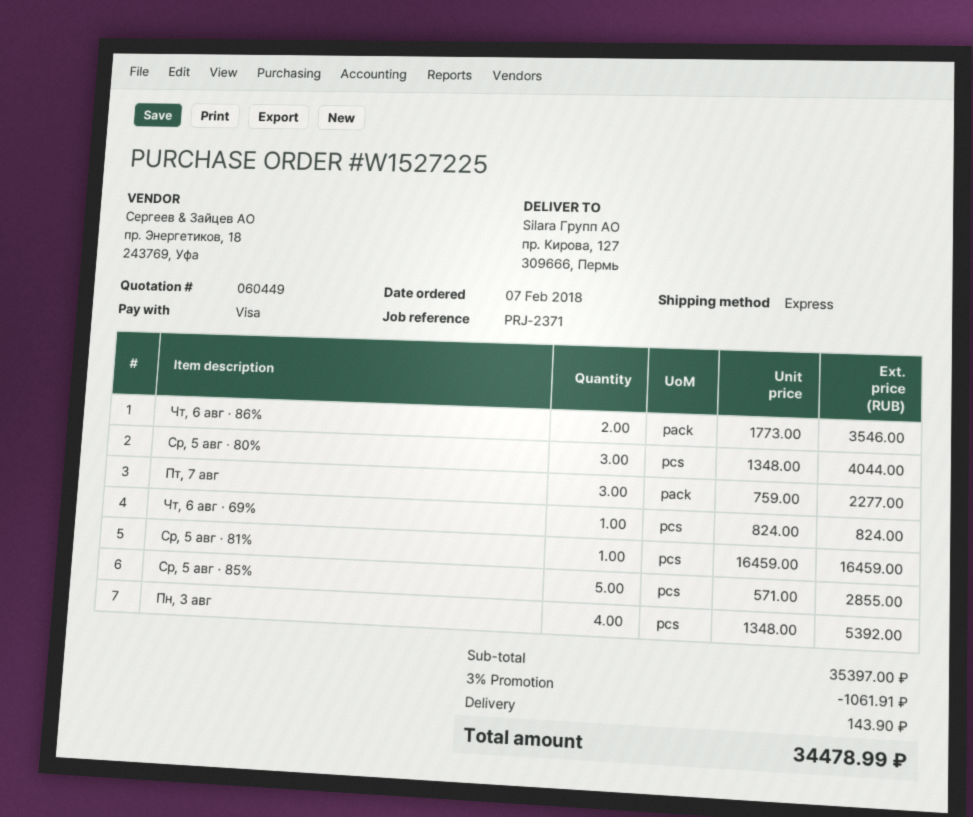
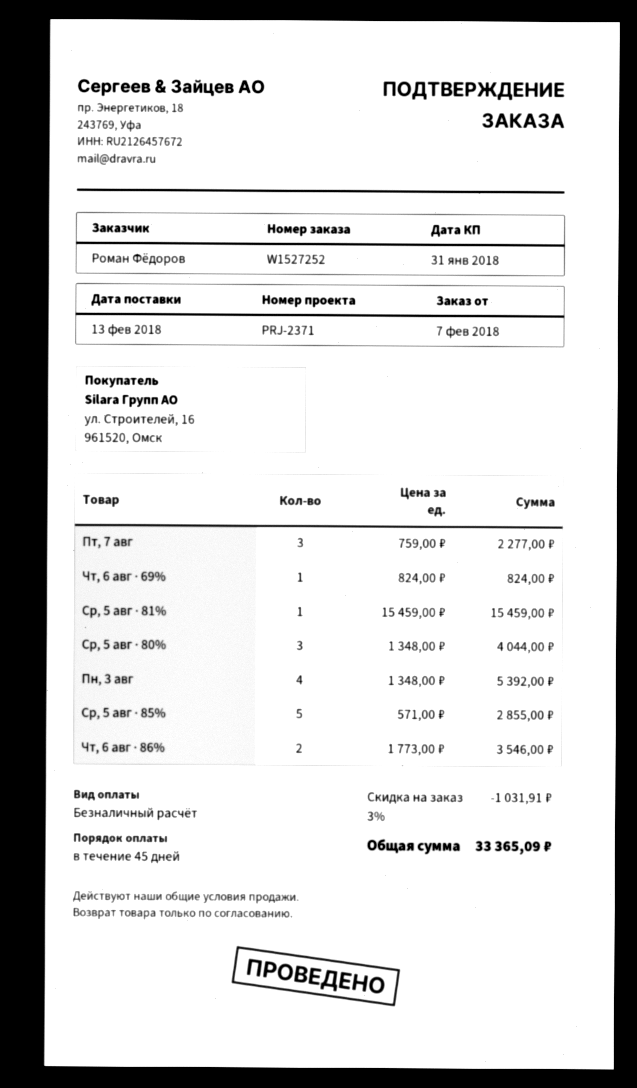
order number: W1527225 -> W1527252
payment method: Visa -> bank transfer
Ср, 5 авг · 81%: 1 x 16459.00 = 16459.00 -> 1 x 15459.00 = 15459.00
discount: 3% = 1061.91 -> 3% = 1031.91
shipping: 143.90 -> none
total: 34478.99 -> 33365.09

